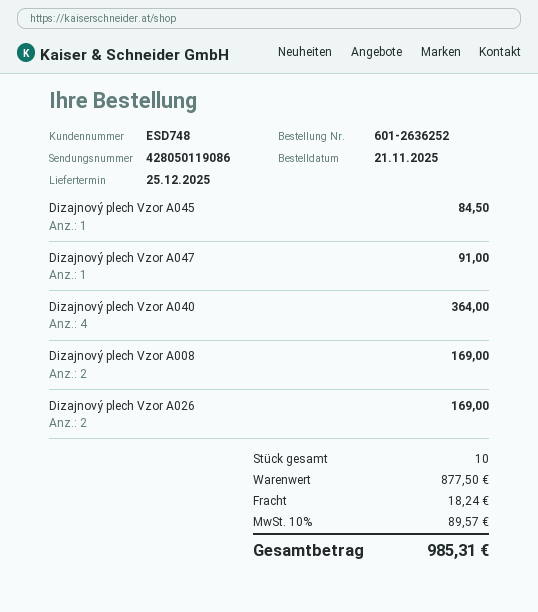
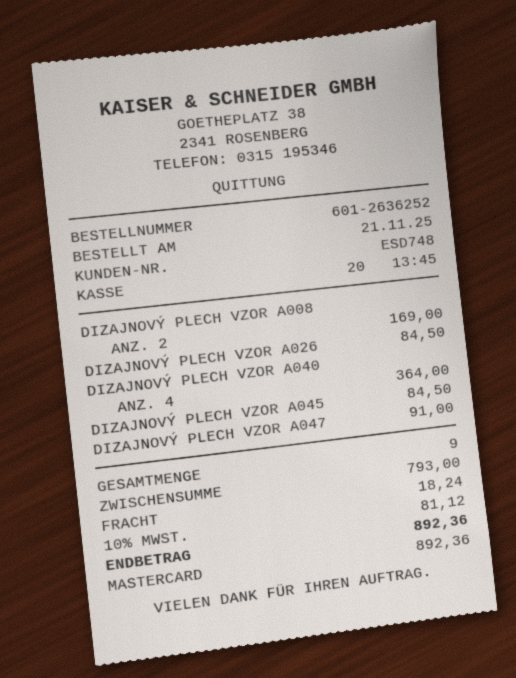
Dizajnový plech Vzor A026: 2 for 169.00 -> 1 for 84.50
total quantity: 10 -> 9
subtotal: 877.50 -> 793.00
tax: 10% = 89.57 -> 10% = 81.12
total: 985.31 -> 892.36

